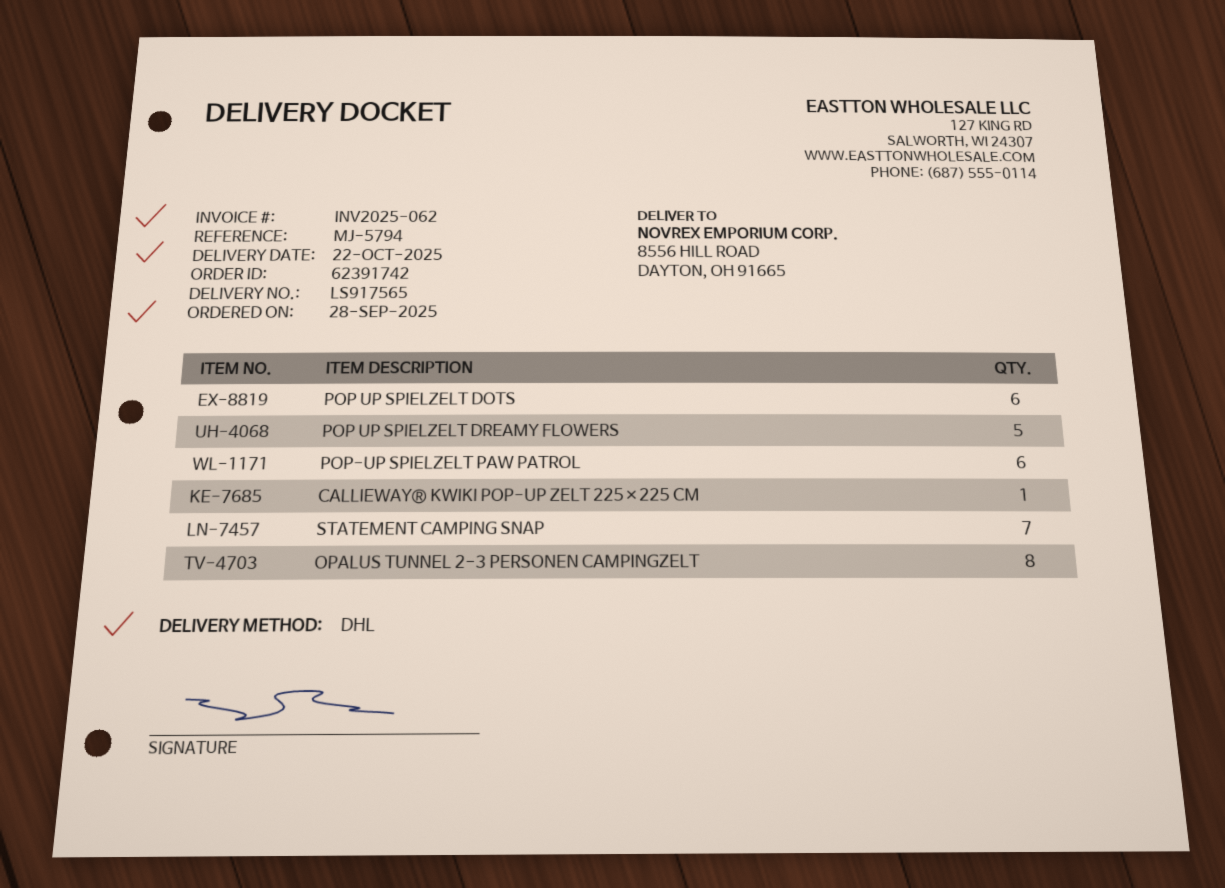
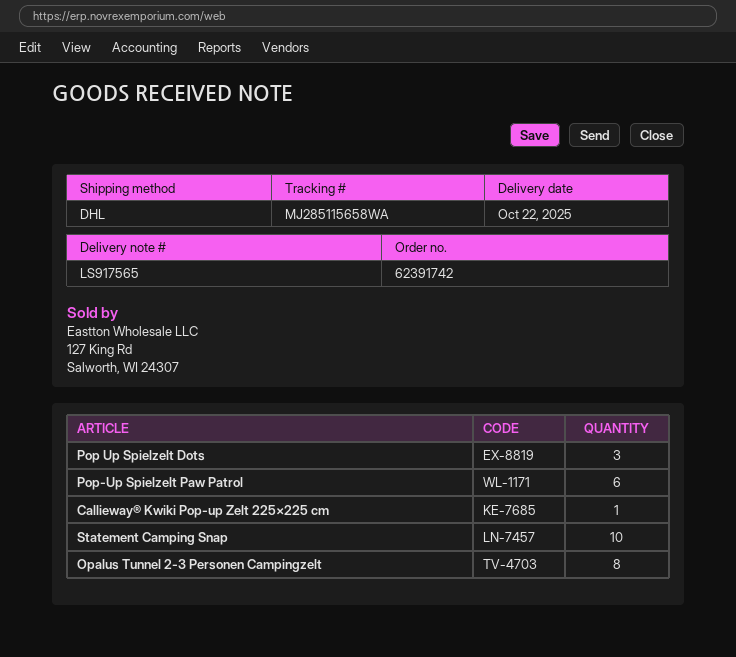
POP UP SPIELZELT DOTS: 6 -> 3
POP UP SPIELZELT DREAMY FLOWERS: 5 -> none
STATEMENT CAMPING SNAP: 7 -> 10

